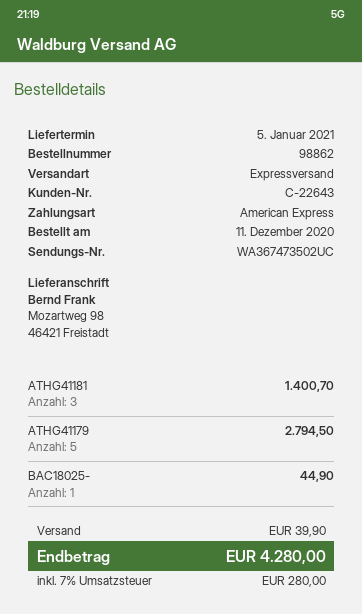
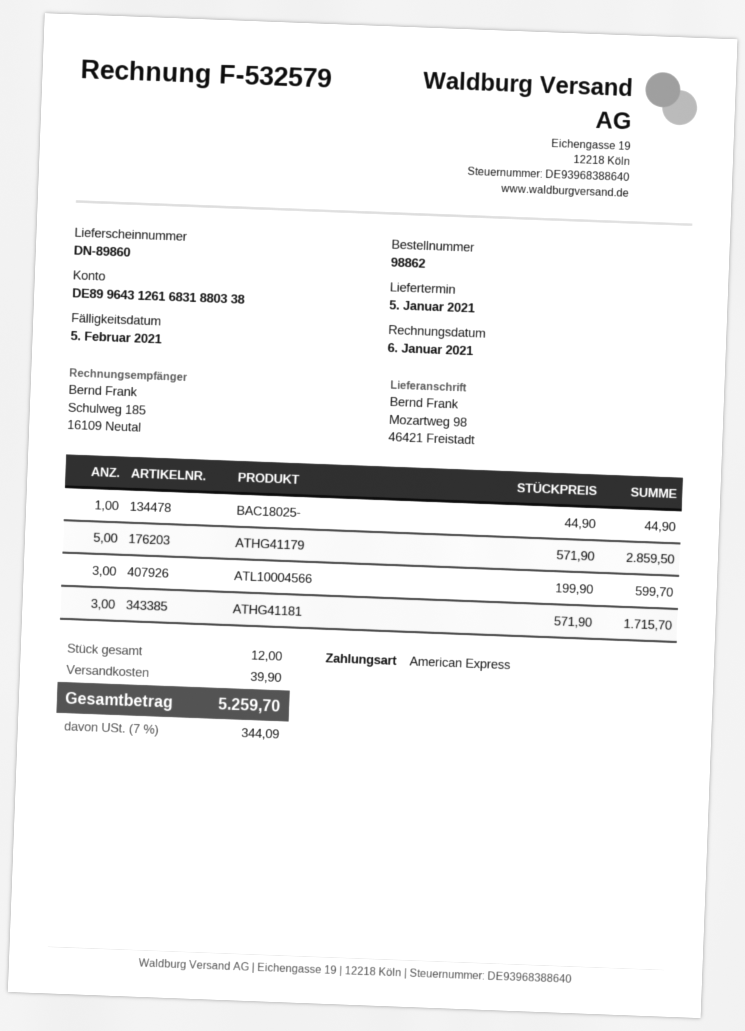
ATHG41181: 3 for 1400.70 -> 3 for 1715.70
ATHG41179: 5 for 2794.50 -> 5 for 2859.50
ATL10004566: none -> 3 for 599.70
tax: 7% = 280.00 -> 7% = 344.09
total: 4280.00 -> 5259.70

